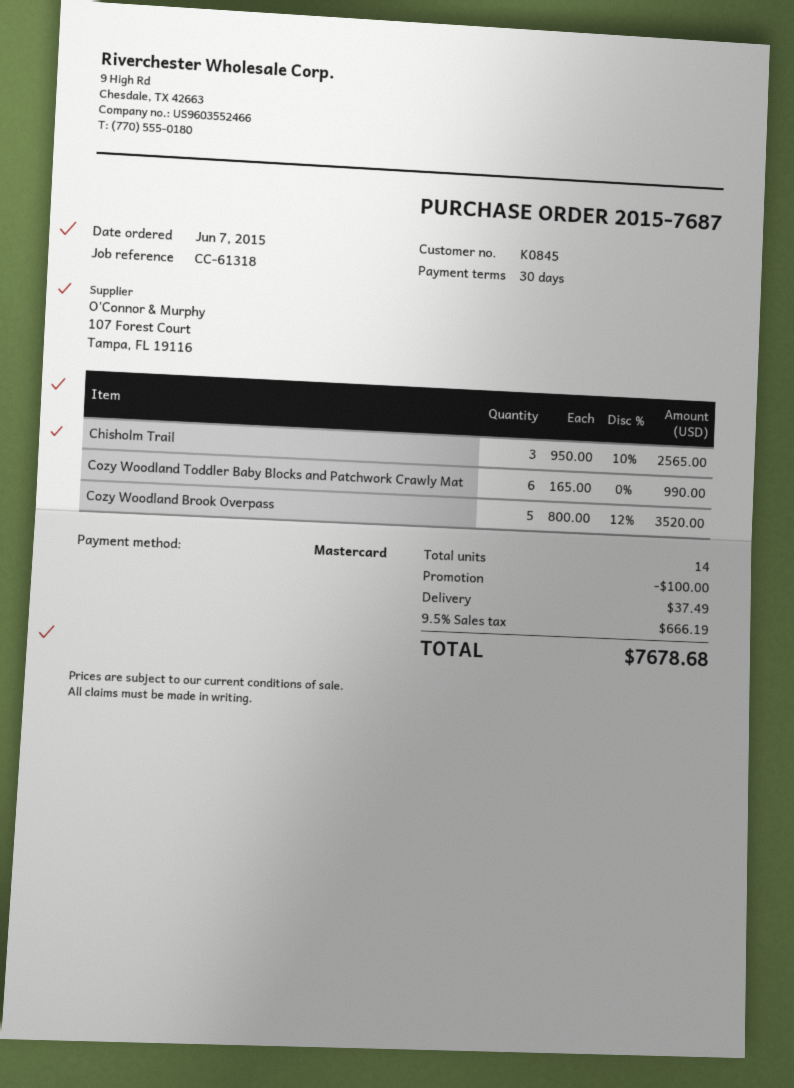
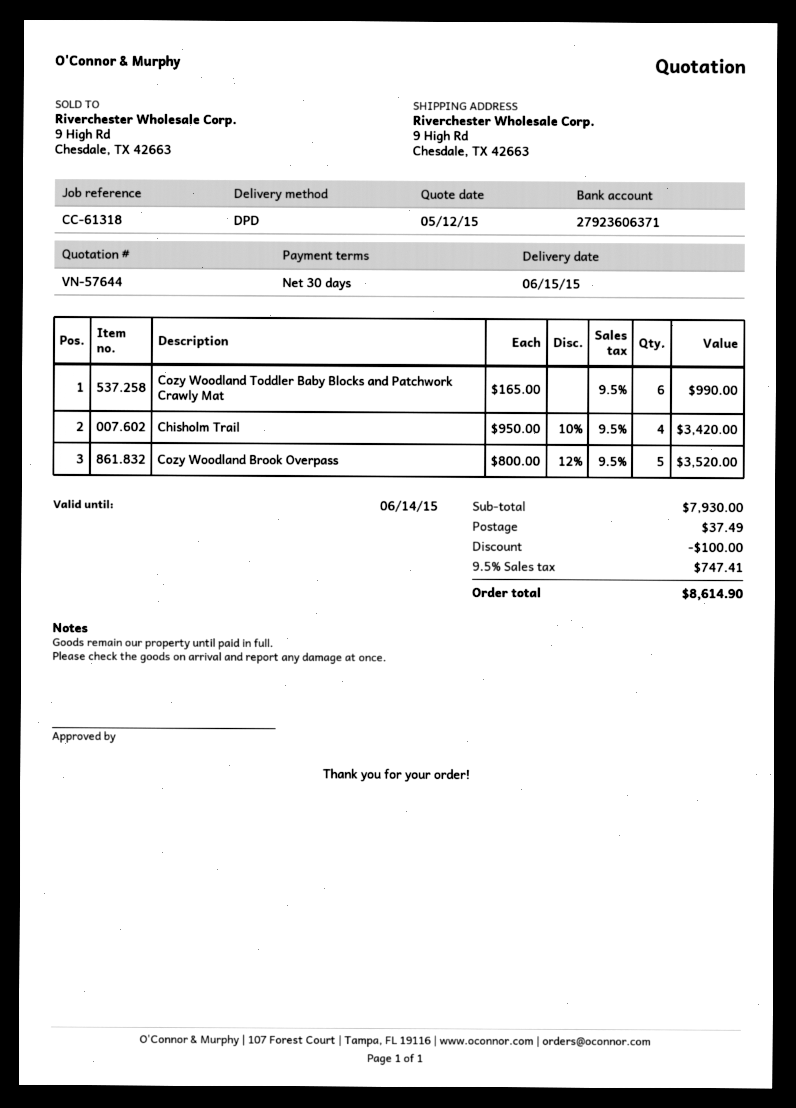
Chisholm Trail: 3 x 950.00 - 10% = 2565.00 -> 4 x 950.00 - 10% = 3420.00
tax: 9.5% = 666.19 -> 9.5% = 747.41
total: 7678.68 -> 8614.90

